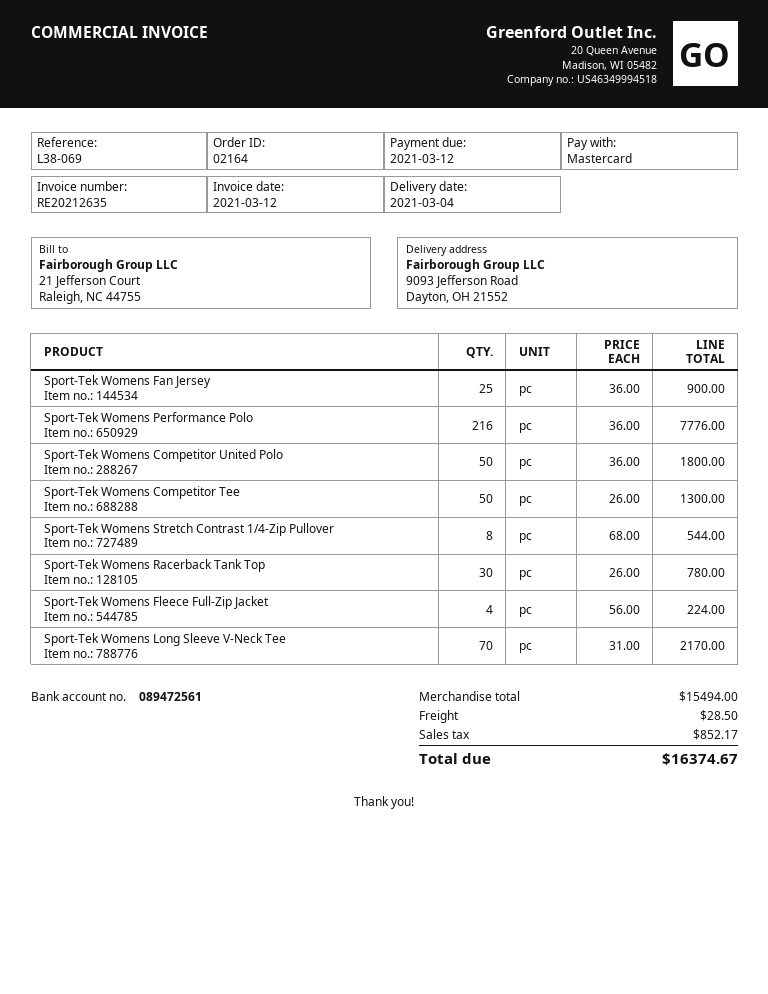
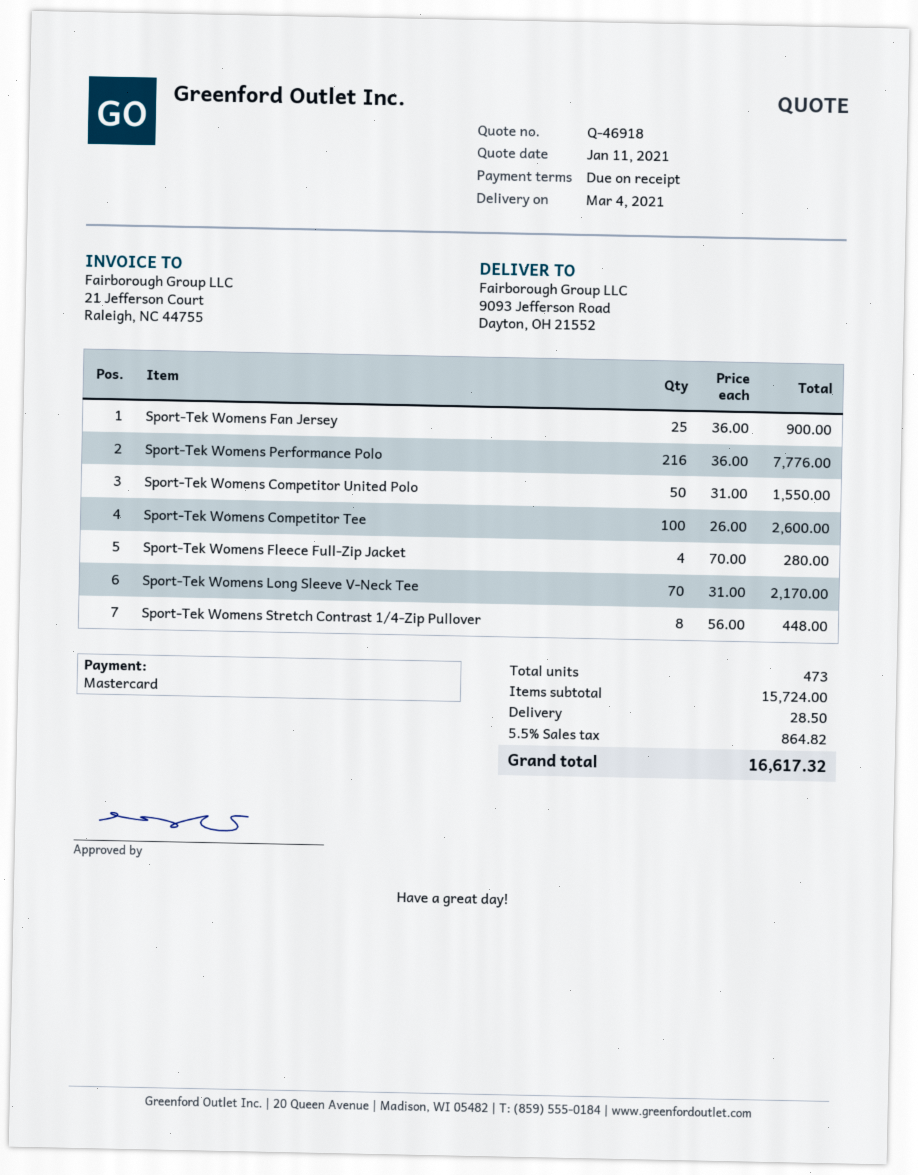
Sport-Tek Womens Competitor United Polo: 50 x 36.00 = 1800.00 -> 50 x 31.00 = 1550.00
Sport-Tek Womens Competitor Tee: 50 x 26.00 = 1300.00 -> 100 x 26.00 = 2600.00
Sport-Tek Womens Stretch Contrast 1/4-Zip Pullover: 8 x 68.00 = 544.00 -> 8 x 56.00 = 448.00
Sport-Tek Womens Racerback Tank Top: 30 x 26.00 = 780.00 -> none
Sport-Tek Womens Fleece Full-Zip Jacket: 4 x 56.00 = 224.00 -> 4 x 70.00 = 280.00
subtotal: 15494.00 -> 15724.00
tax: 852.17 -> 864.82
total: 16374.67 -> 16617.32

